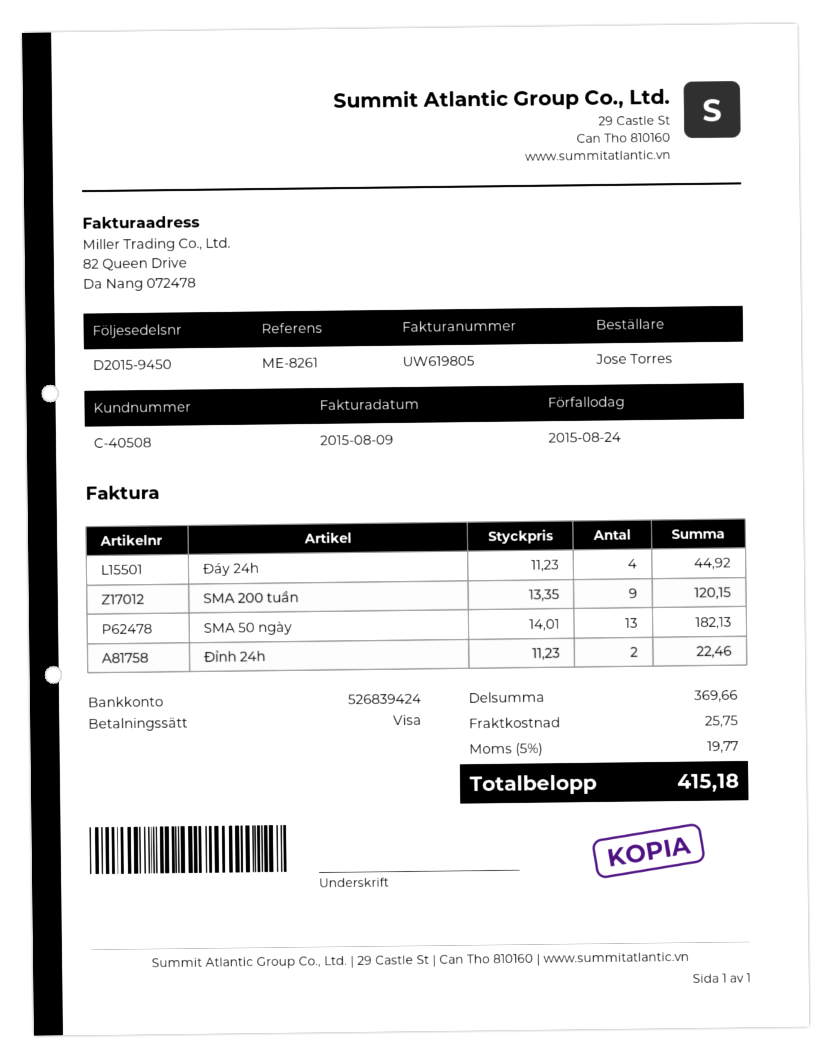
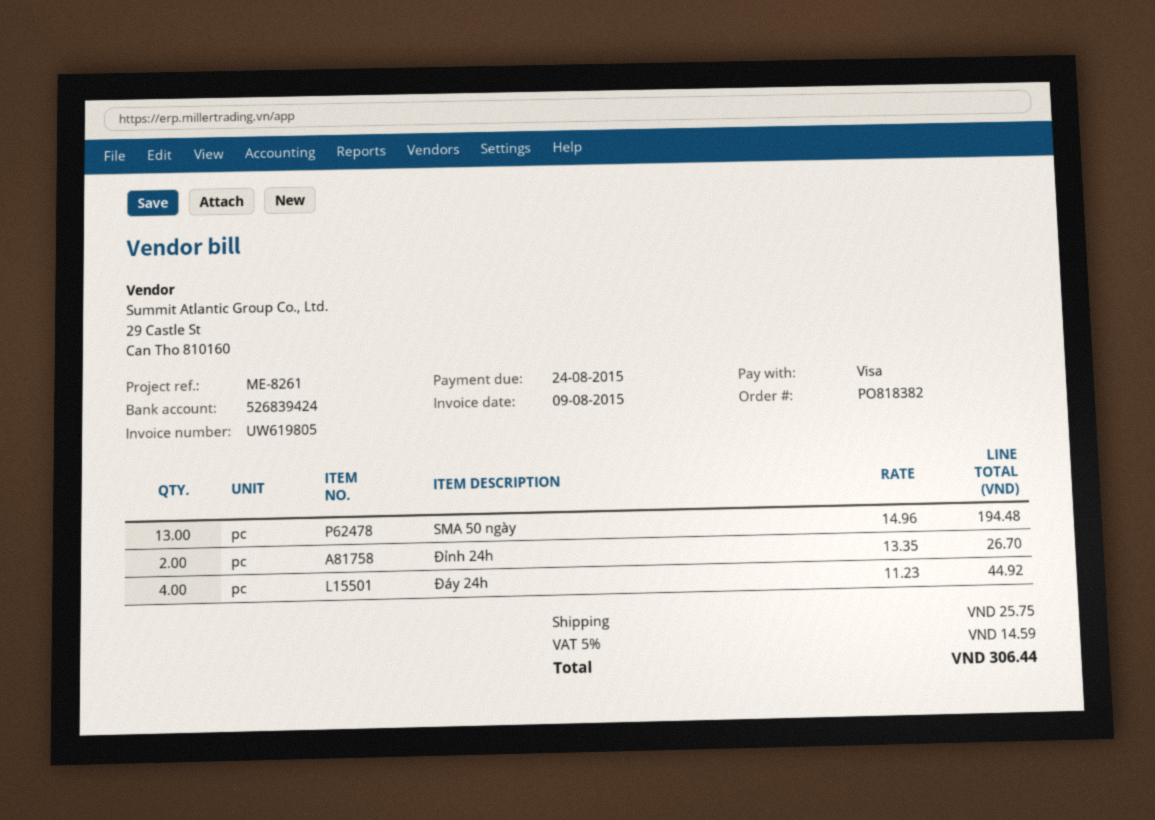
SMA 200 tuần: 9 x 13.35 = 120.15 -> none
SMA 50 ngày: 13 x 14.01 = 182.13 -> 13 x 14.96 = 194.48
Đỉnh 24h: 2 x 11.23 = 22.46 -> 2 x 13.35 = 26.70
tax: 5% = 19.77 -> 5% = 14.59
total: 415.18 -> 306.44

